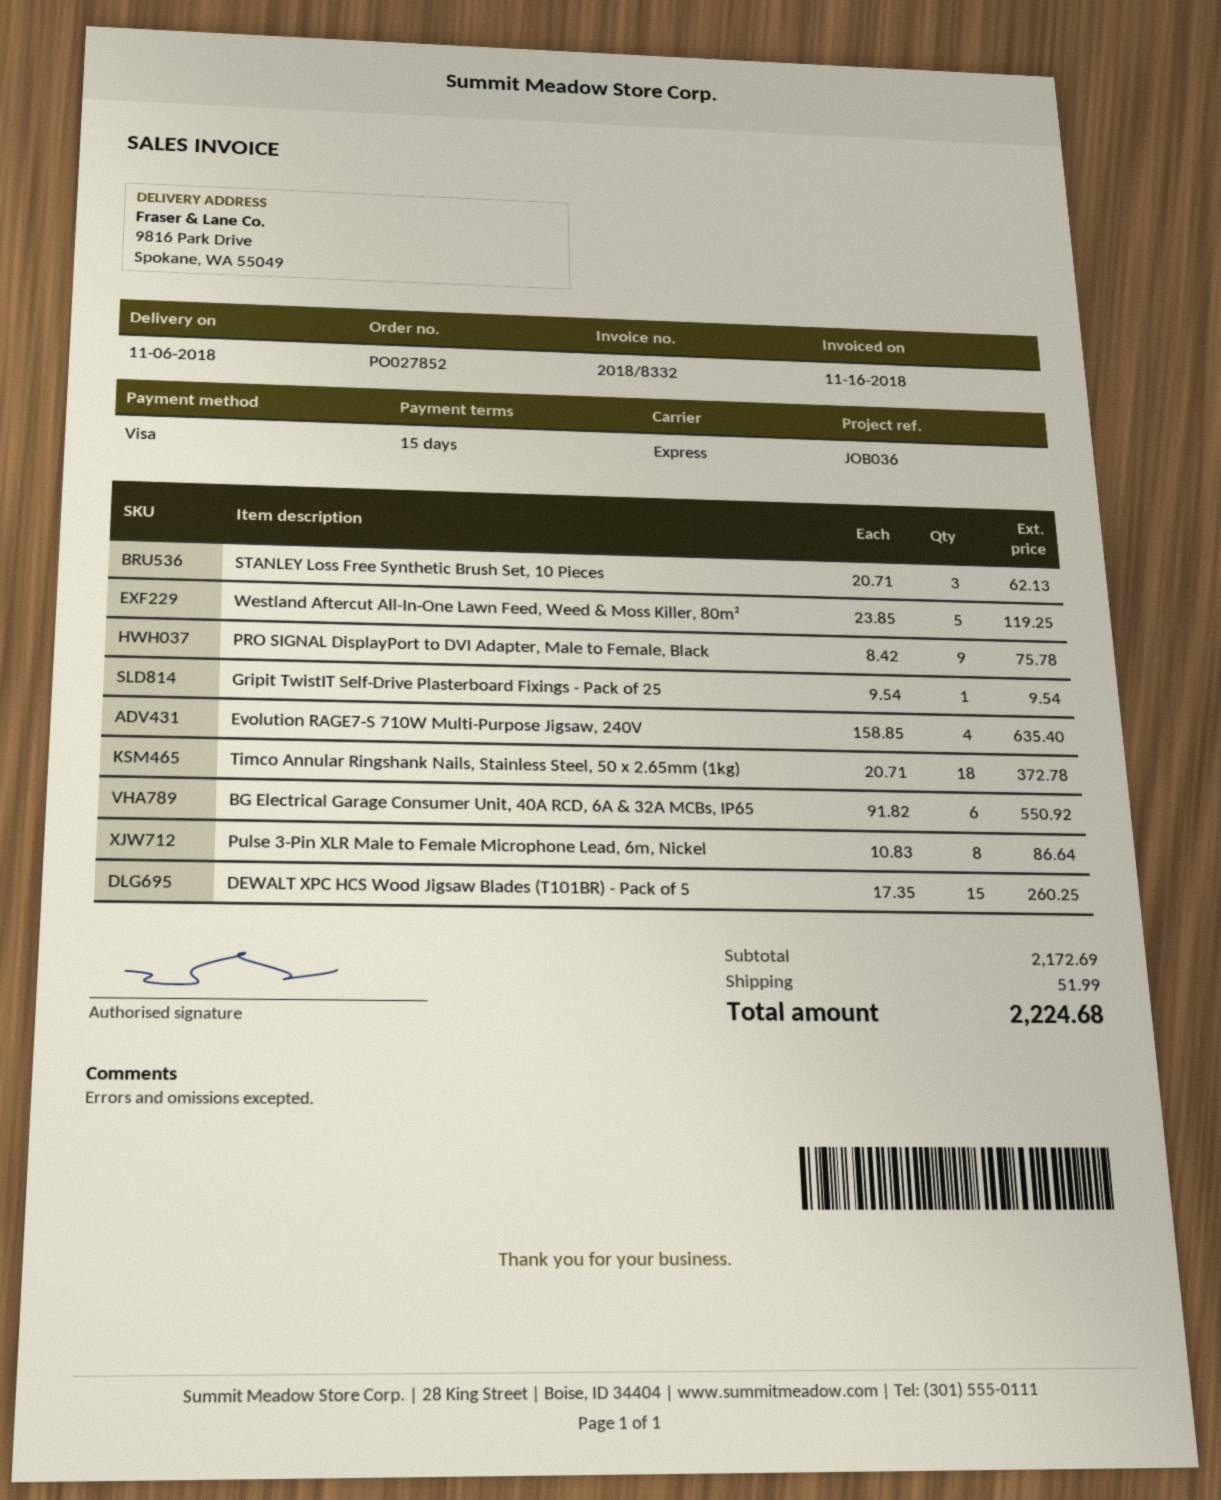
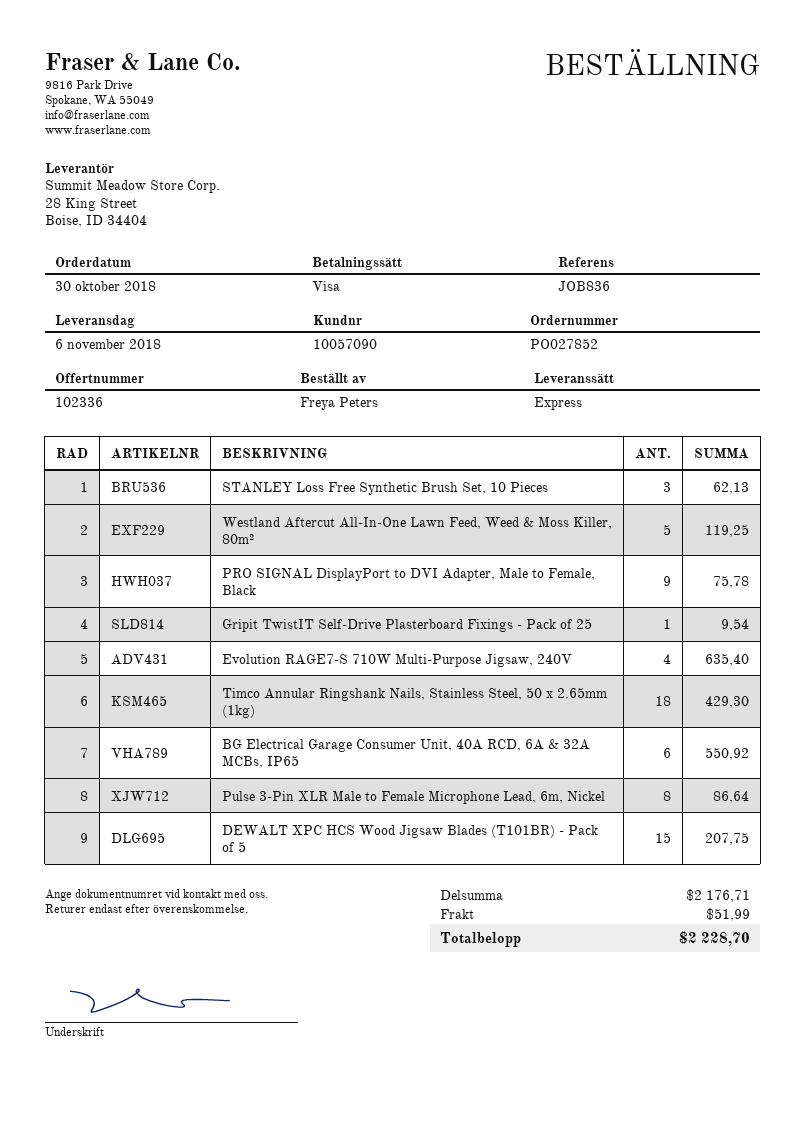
reference: JOB036 -> JOB836
Timco Annular Ringshank Nails, Stainless Steel, 50 x 2.65mm (1kg): 18 for 372.78 -> 18 for 429.30
DEWALT XPC HCS Wood Jigsaw Blades (T101BR) - Pack of 5: 15 for 260.25 -> 15 for 207.75
subtotal: 2172.69 -> 2176.71
total: 2224.68 -> 2228.70

